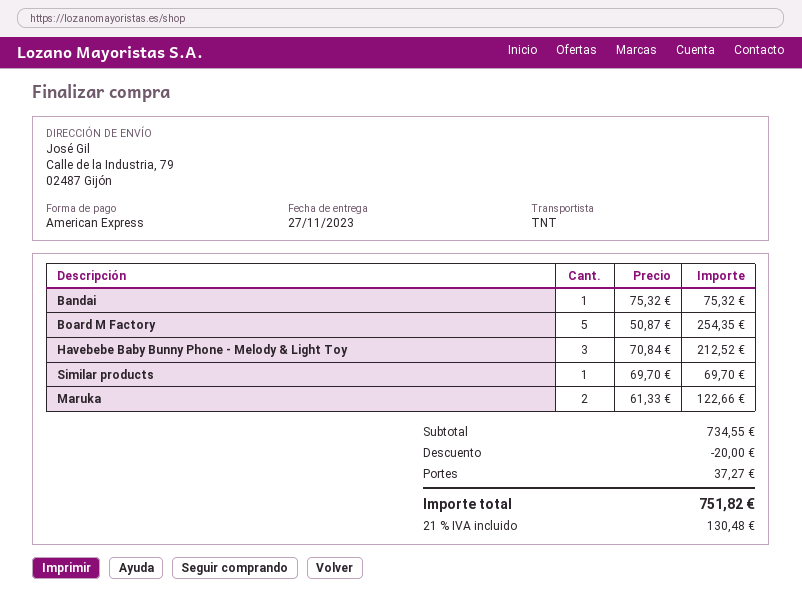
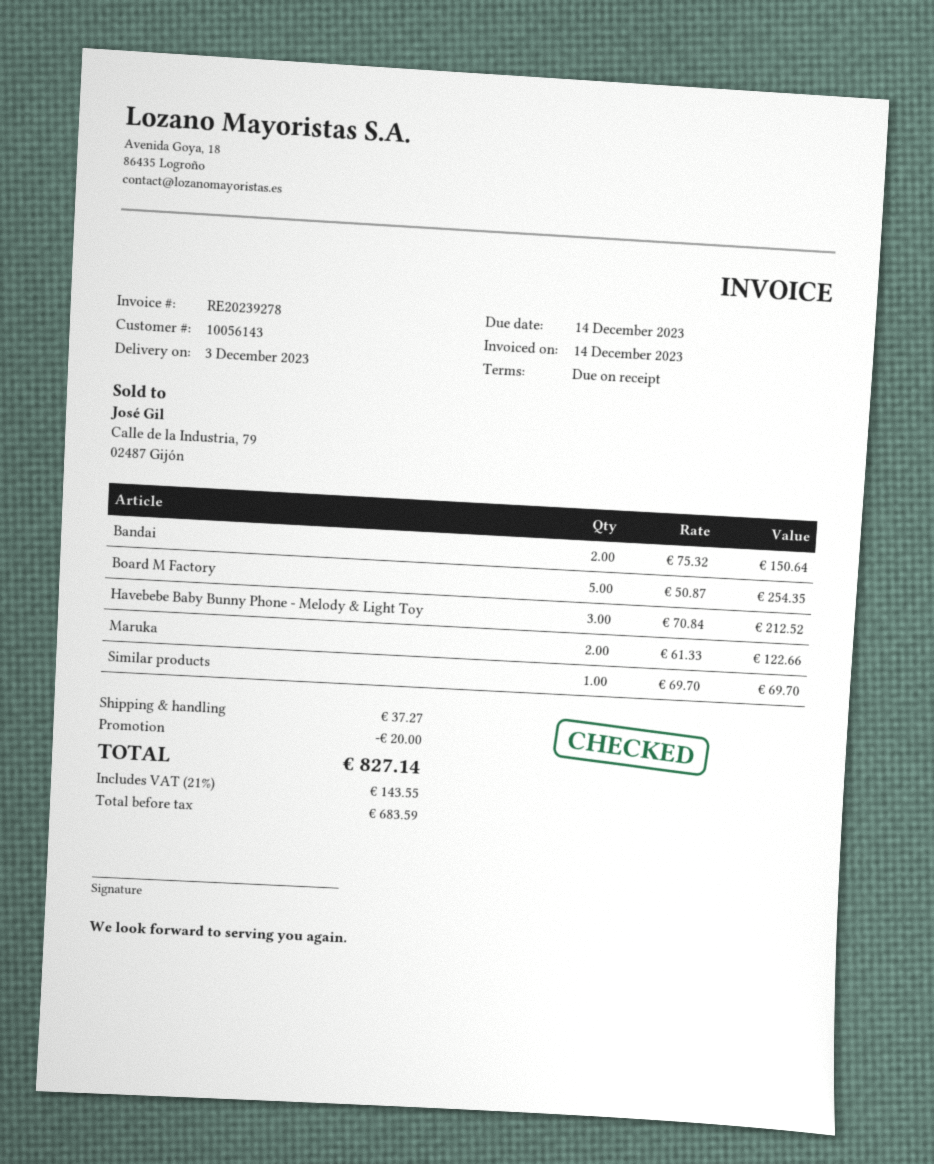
delivery date: 2023-11-27 -> 2023-12-03
Bandai: 1 x 75.32 = 75.32 -> 2 x 75.32 = 150.64
tax: 21% = 130.48 -> 21% = 143.55
total: 751.82 -> 827.14

